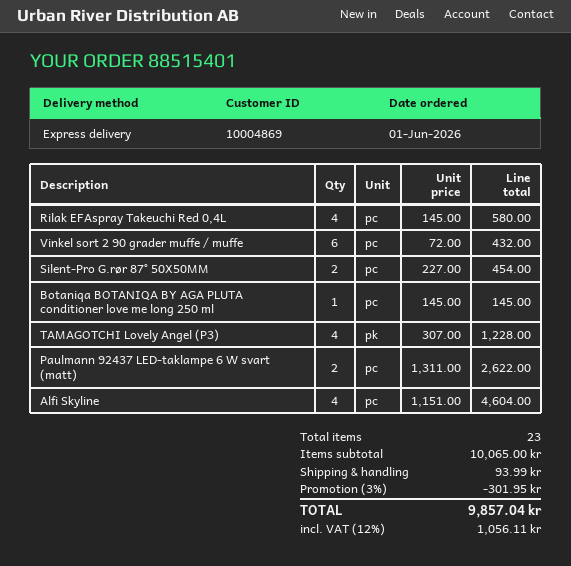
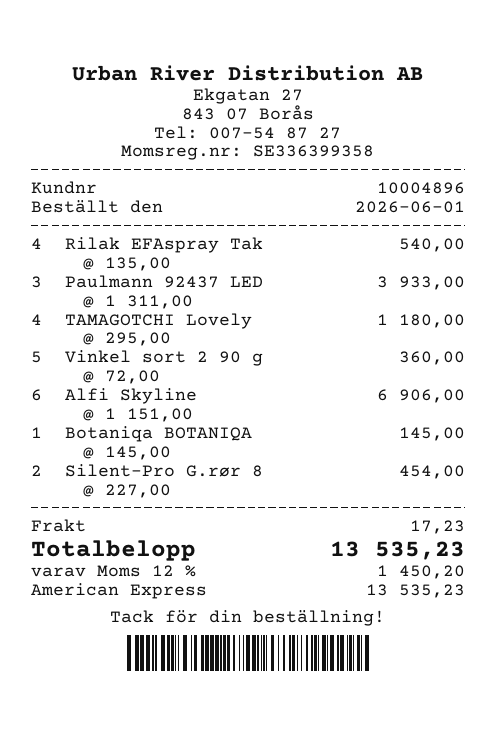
customer number: 10004869 -> 10004896
Rilak EFAspray Takeuchi Red 0,4L: 4 x 145.00 = 580.00 -> 4 x 135.00 = 540.00
Vinkel sort 2 90 grader muffe / muffe: 6 x 72.00 = 432.00 -> 5 x 72.00 = 360.00
TAMAGOTCHI Lovely Angel (P3): 4 x 307.00 = 1228.00 -> 4 x 295.00 = 1180.00
Paulmann 92437 LED-taklampe 6 W svart (matt): 2 x 1311.00 = 2622.00 -> 3 x 1311.00 = 3933.00
Alfi Skyline: 4 x 1151.00 = 4604.00 -> 6 x 1151.00 = 6906.00
discount: 3% = 301.95 -> none
shipping: 93.99 -> 17.23
tax: 12% = 1056.11 -> 12% = 1450.20
total: 9857.04 -> 13535.23

